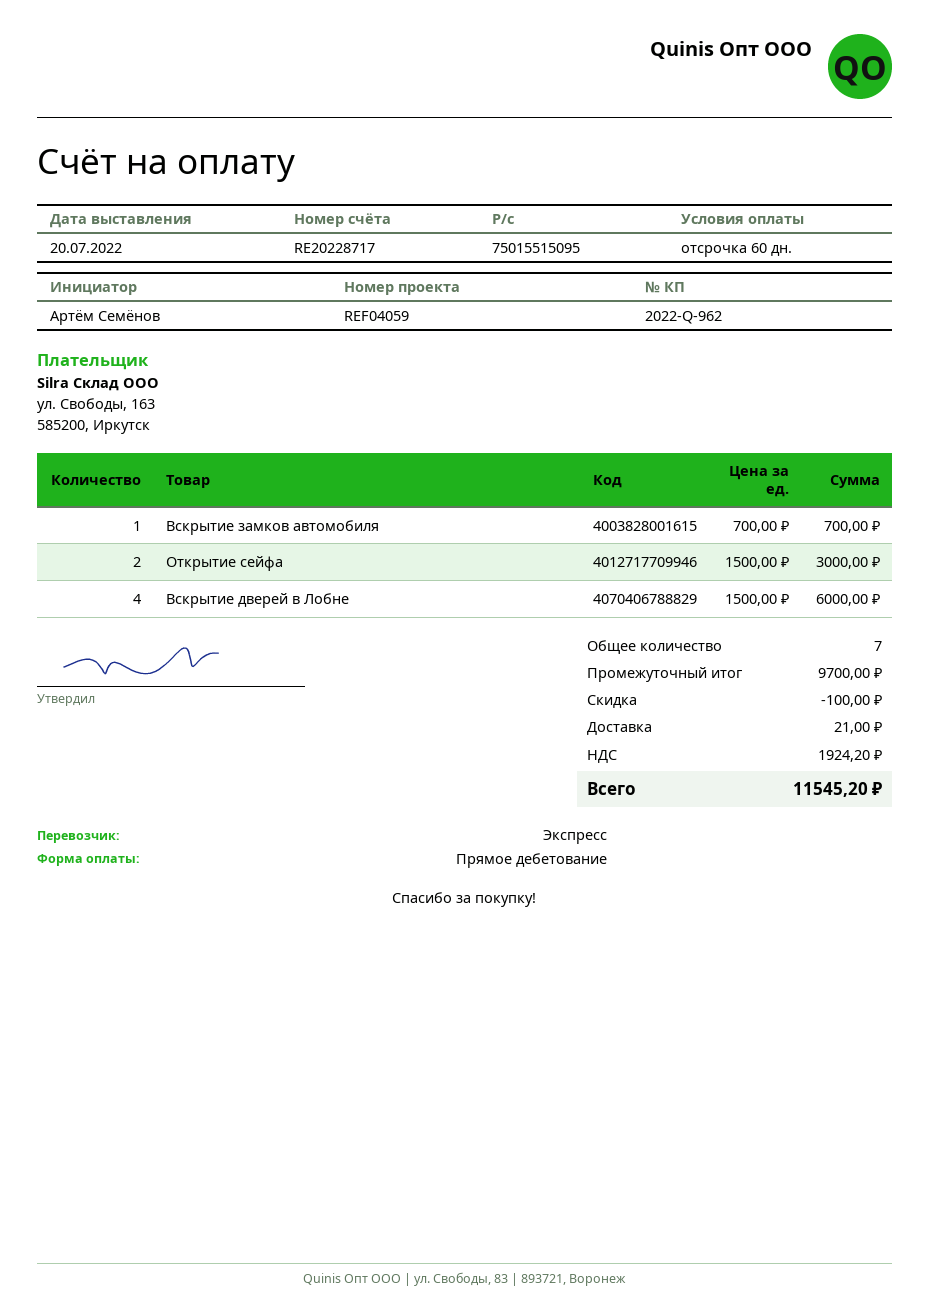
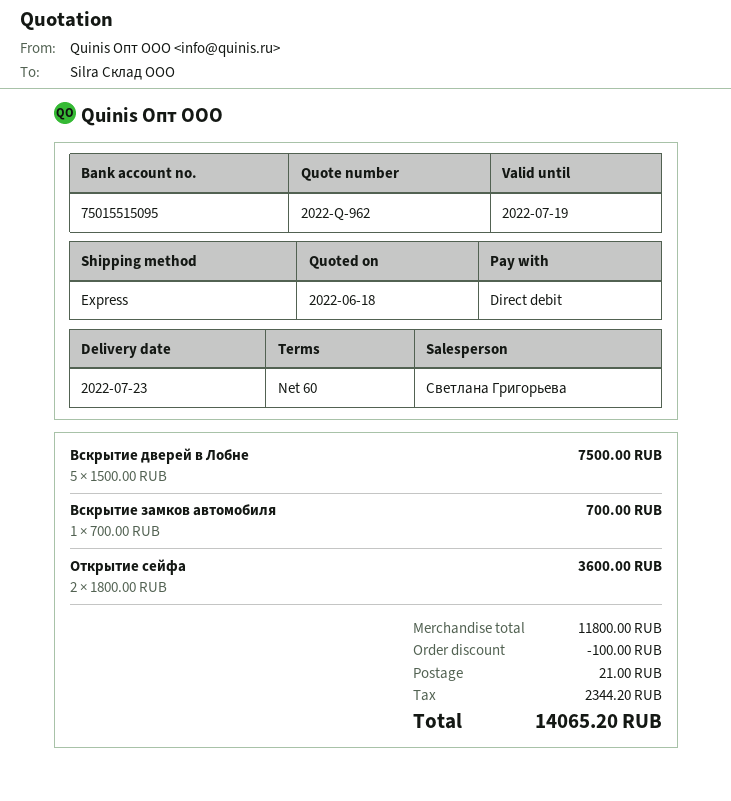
Открытие сейфа: 2 x 1500.00 = 3000.00 -> 2 x 1800.00 = 3600.00
Вскрытие дверей в Лобне: 4 x 1500.00 = 6000.00 -> 5 x 1500.00 = 7500.00
subtotal: 9700.00 -> 11800.00
tax: 1924.20 -> 2344.20
total: 11545.20 -> 14065.20

